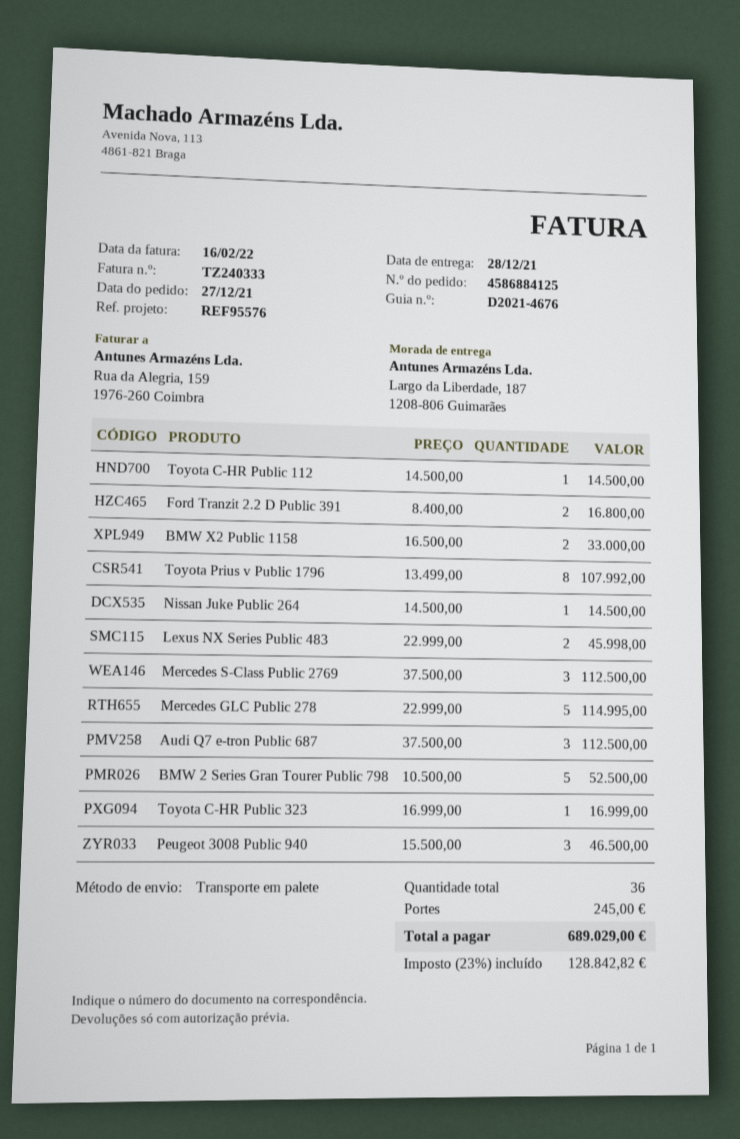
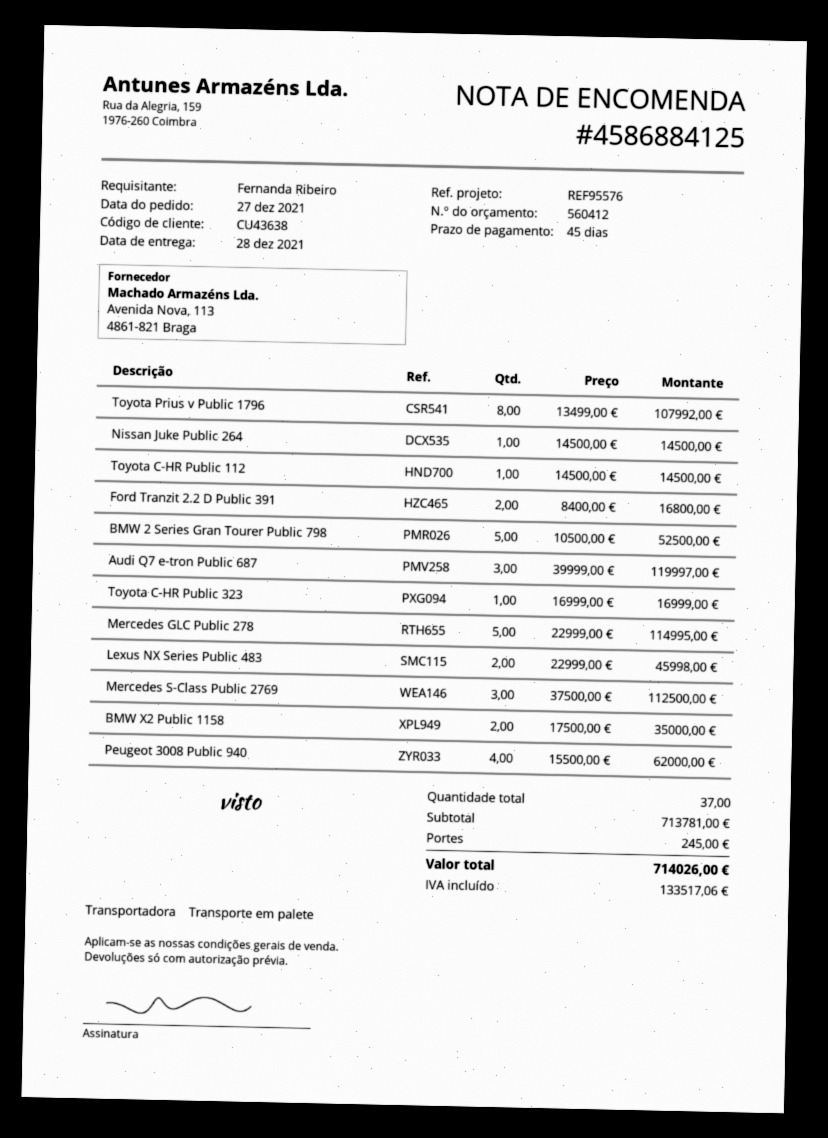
BMW X2 Public 1158: 2 x 16500.00 = 33000.00 -> 2 x 17500.00 = 35000.00
Audi Q7 e-tron Public 687: 3 x 37500.00 = 112500.00 -> 3 x 39999.00 = 119997.00
Peugeot 3008 Public 940: 3 x 15500.00 = 46500.00 -> 4 x 15500.00 = 62000.00
total quantity: 36 -> 37
tax: 128842.82 -> 133517.06
total: 689029.00 -> 714026.00

